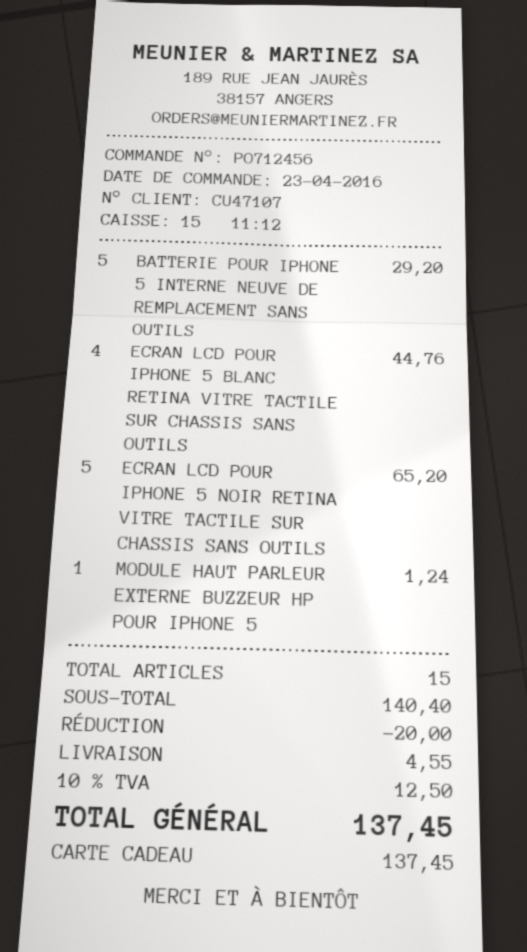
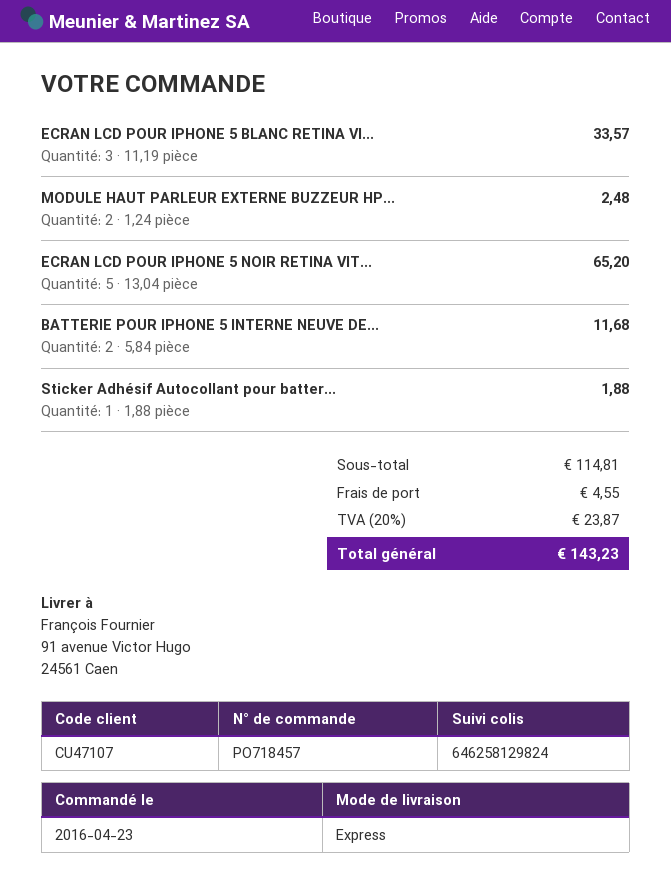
order number: PO712456 -> PO718457
BATTERIE POUR IPHONE 5 INTERNE NEUVE DE REMPLACEMENT SANS OUTILS: 5 for 29.20 -> 2 for 11.68
ECRAN LCD POUR IPHONE 5 BLANC RETINA VITRE TACTILE SUR CHASSIS SANS OUTILS: 4 for 44.76 -> 3 for 33.57
MODULE HAUT PARLEUR EXTERNE BUZZEUR HP POUR IPHONE 5: 1 for 1.24 -> 2 for 2.48
Sticker Adhésif Autocollant pour batter...: none -> 1 for 1.88
subtotal: 140.40 -> 114.81
discount: 20.00 -> none
tax: 10% = 12.50 -> 20% = 23.87
total: 137.45 -> 143.23

